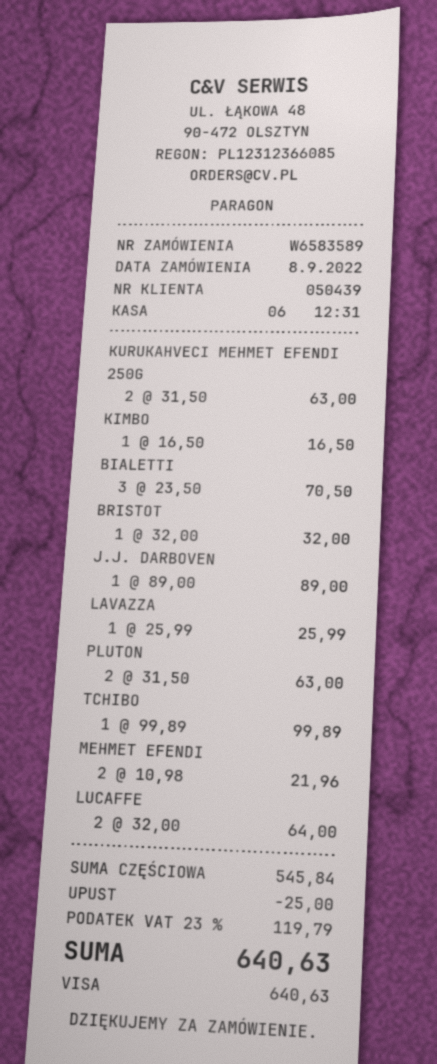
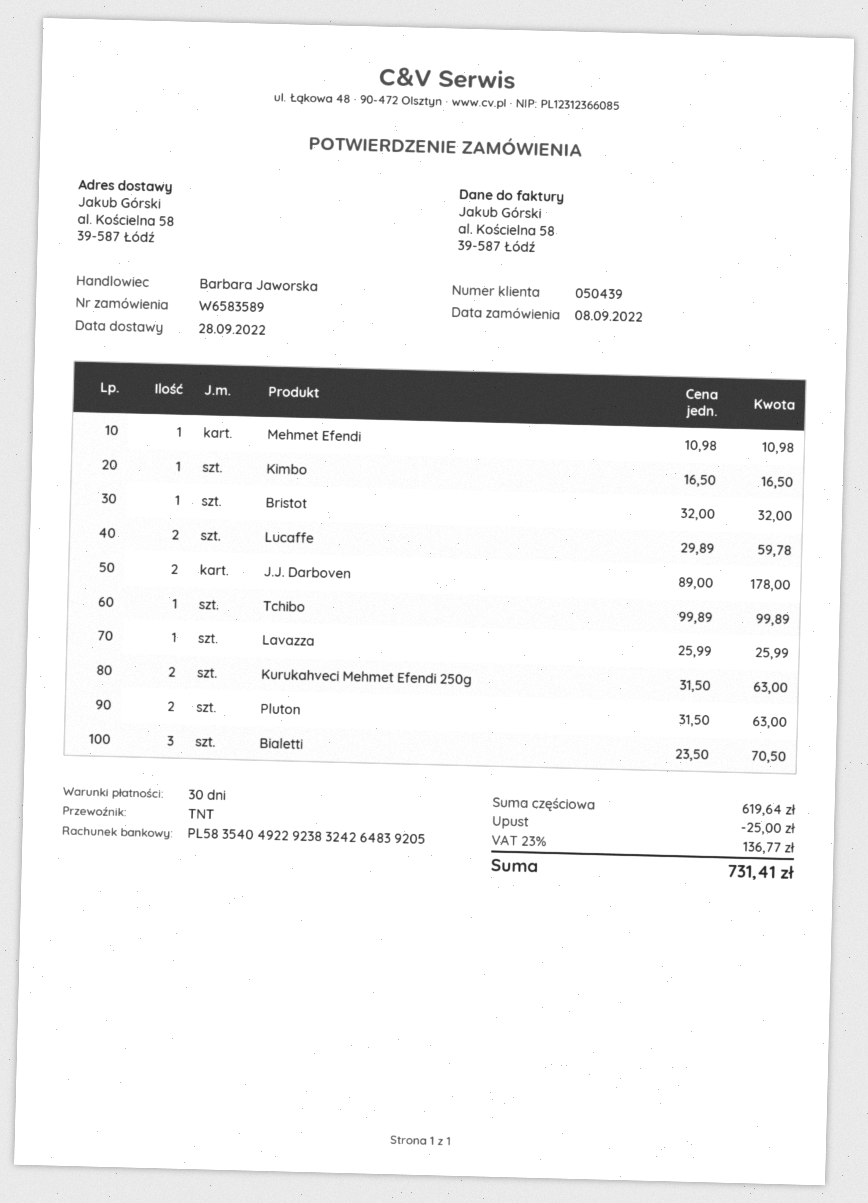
J.J. DARBOVEN: 1 x 89.00 = 89.00 -> 2 x 89.00 = 178.00
MEHMET EFENDI: 2 x 10.98 = 21.96 -> 1 x 10.98 = 10.98
LUCAFFE: 2 x 32.00 = 64.00 -> 2 x 29.89 = 59.78
subtotal: 545.84 -> 619.64
tax: 23% = 119.79 -> 23% = 136.77
total: 640.63 -> 731.41

